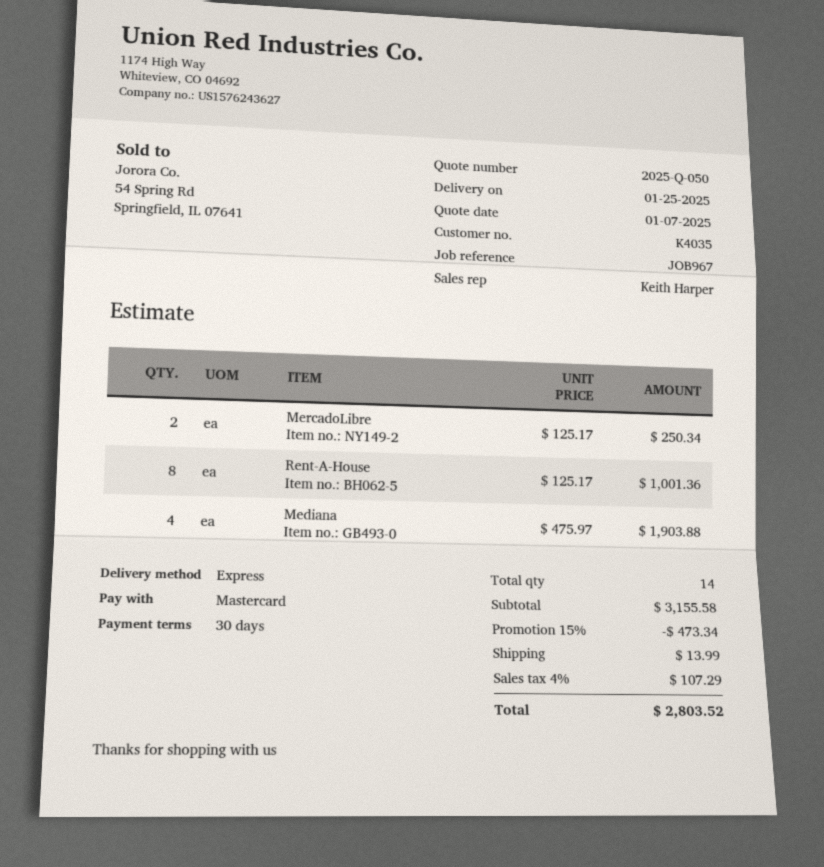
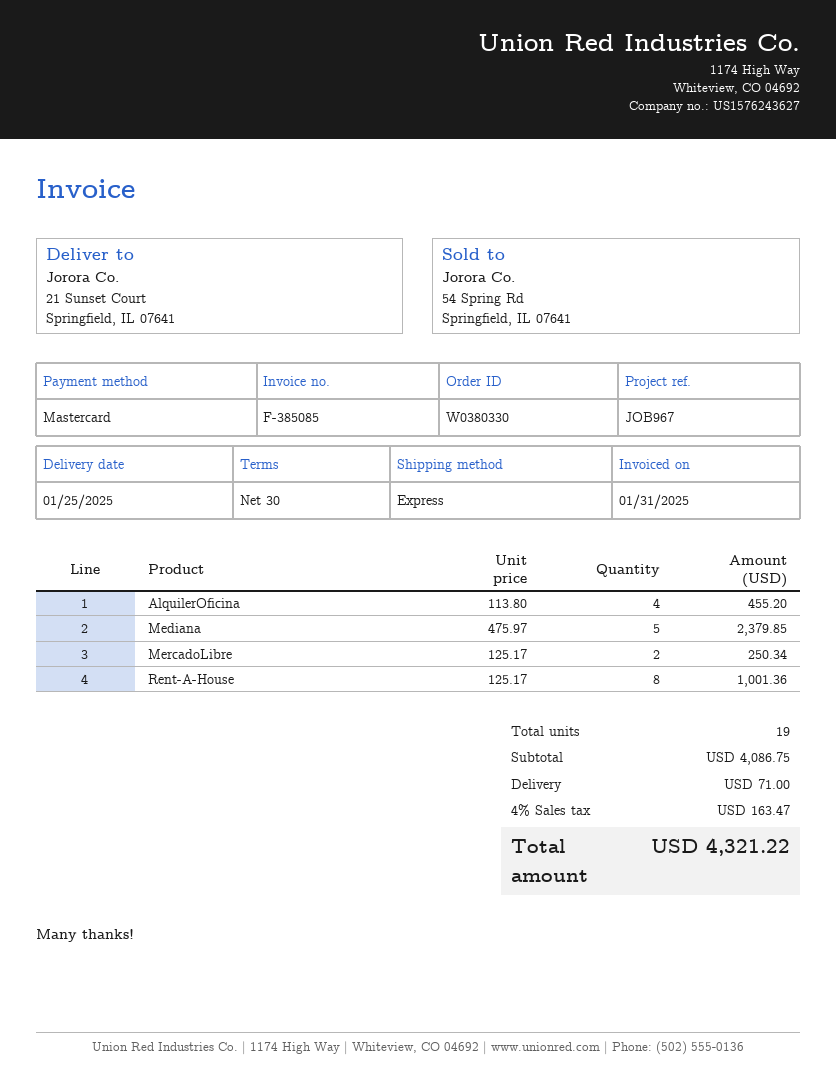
Mediana: 4 x 475.97 = 1903.88 -> 5 x 475.97 = 2379.85
AlquilerOficina: none -> 4 x 113.80 = 455.20
total quantity: 14 -> 19
subtotal: 3155.58 -> 4086.75
discount: 15% = 473.34 -> none
shipping: 13.99 -> 71.00
tax: 4% = 107.29 -> 4% = 163.47
total: 2803.52 -> 4321.22

